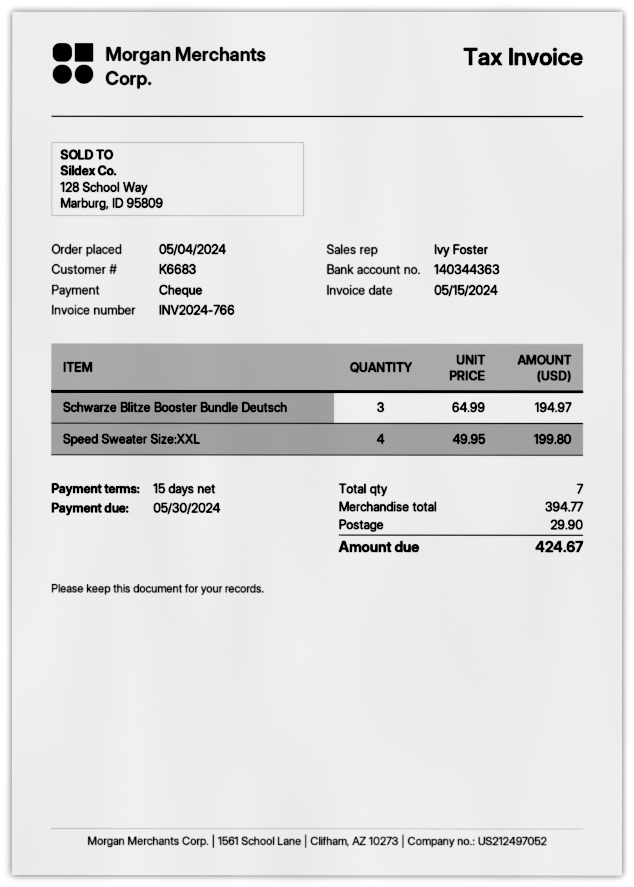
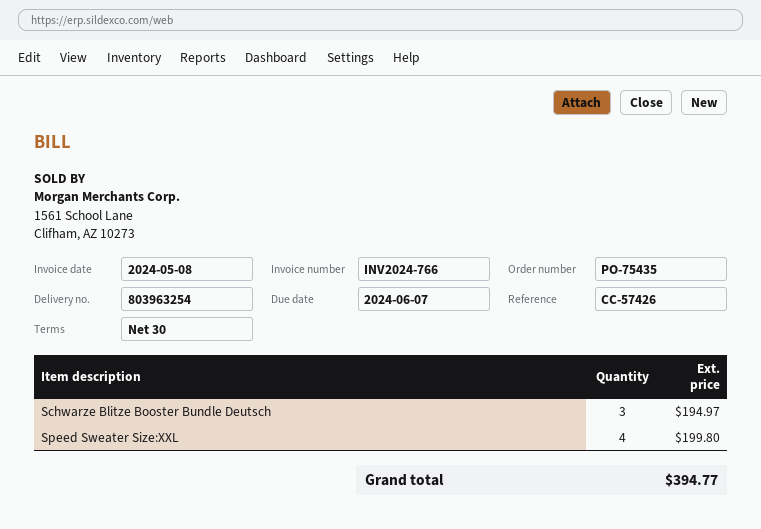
invoice date: 2024-05-15 -> 2024-05-08
payment terms: 15 days -> 30 days
due date: 2024-05-30 -> 2024-06-07
shipping: 29.90 -> none
total: 424.67 -> 394.77

